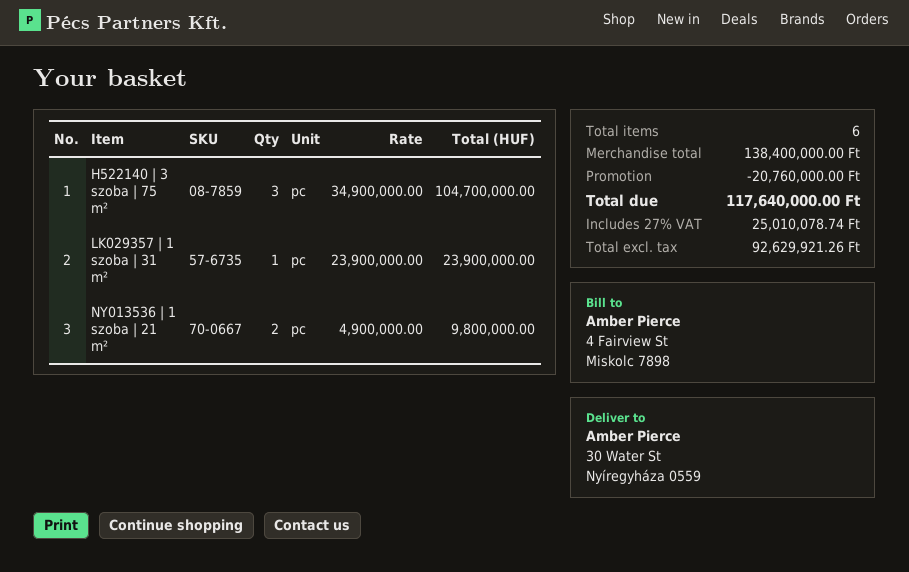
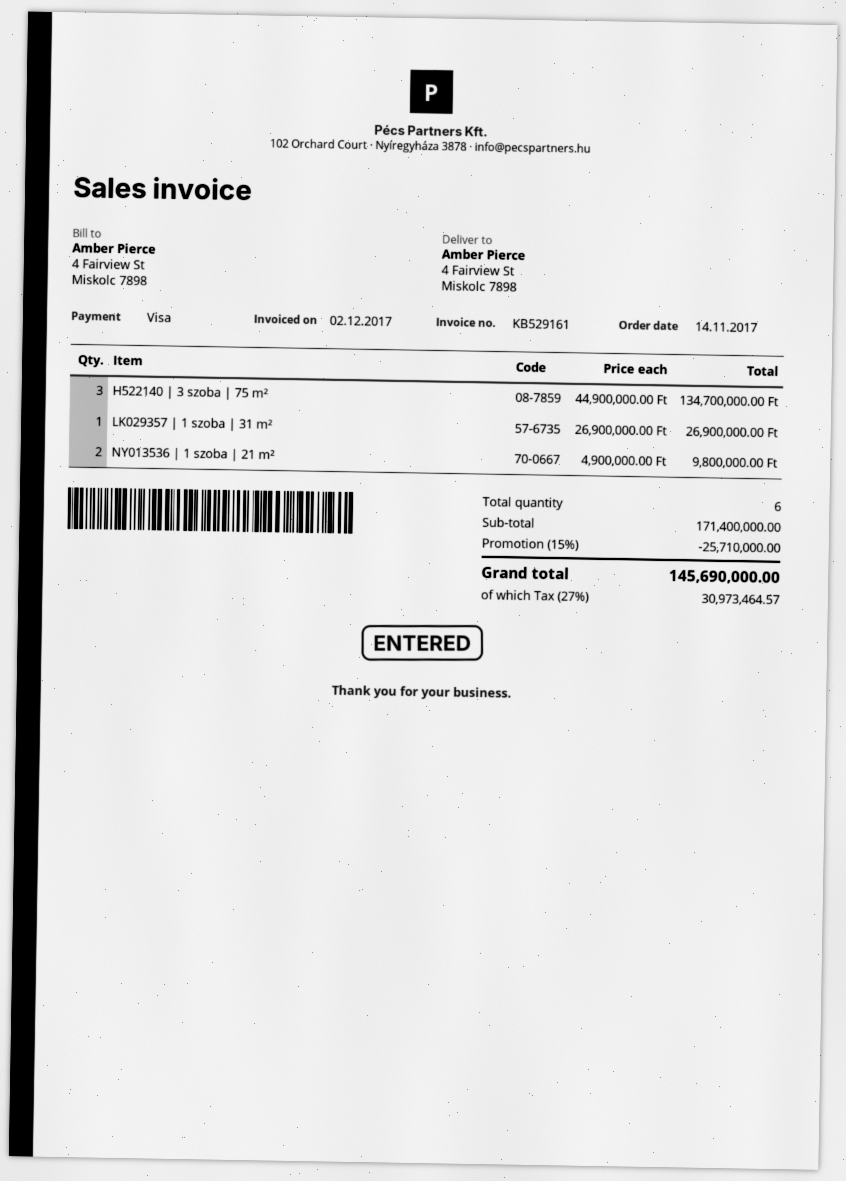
ship to: 30 Water St, Nyíregyháza 0559 -> 4 Fairview St, Miskolc 7898
H522140 | 3 szoba | 75 m²: 3 x 34900000.00 = 104700000.00 -> 3 x 44900000.00 = 134700000.00
LK029357 | 1 szoba | 31 m²: 1 x 23900000.00 = 23900000.00 -> 1 x 26900000.00 = 26900000.00
subtotal: 138400000.00 -> 171400000.00
discount: 20760000.00 -> 25710000.00
tax: 27% = 25010078.74 -> 27% = 30973464.57
total: 117640000.00 -> 145690000.00

